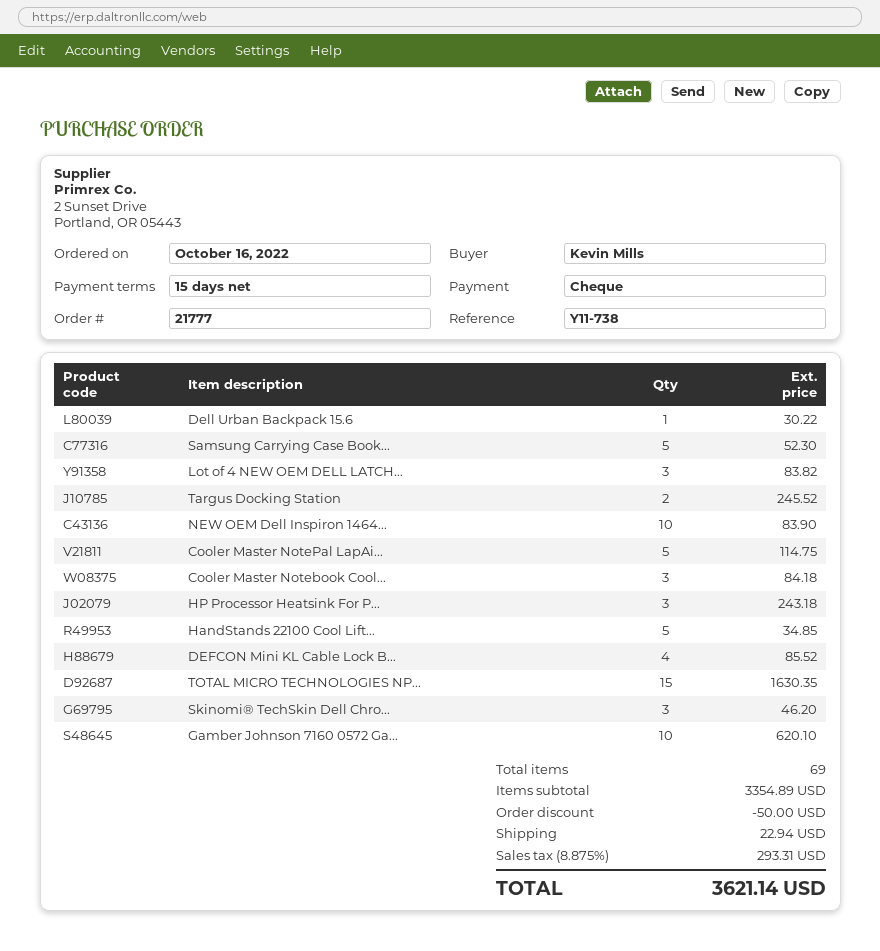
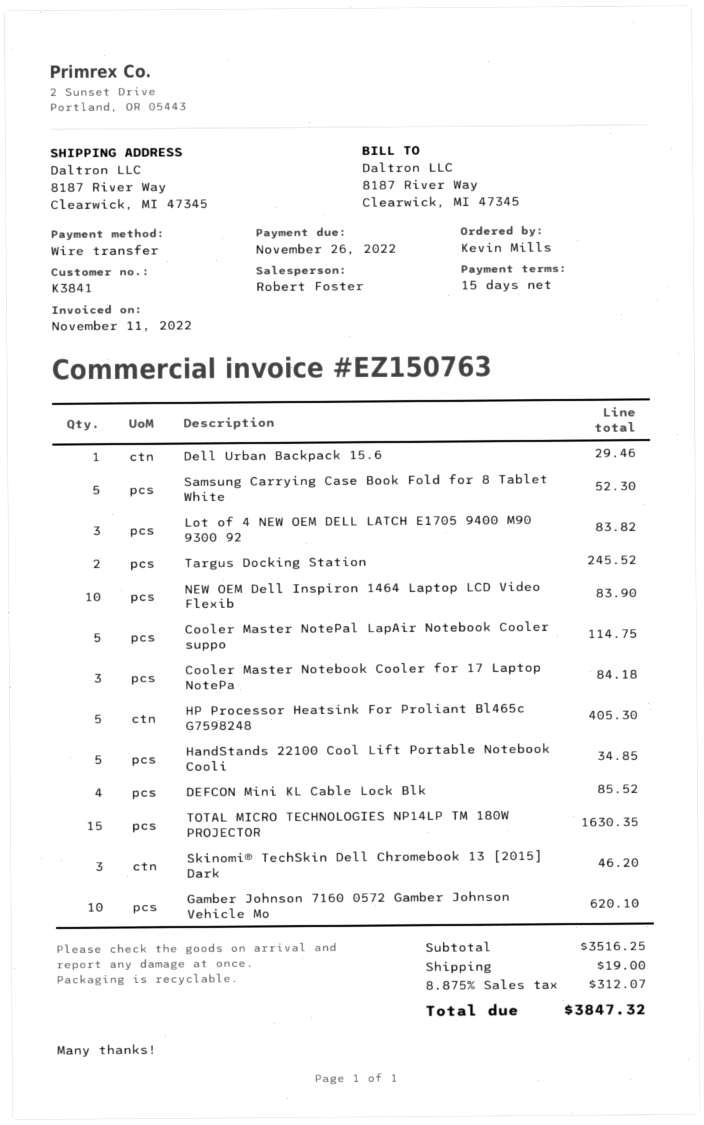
payment method: cheque -> bank transfer
Dell Urban Backpack 15.6: 1 for 30.22 -> 1 for 29.46
HP Processor Heatsink For P...: 3 for 243.18 -> 5 for 405.30
subtotal: 3354.89 -> 3516.25
discount: 50.00 -> none
shipping: 22.94 -> 19.00
tax: 8.875% = 293.31 -> 8.875% = 312.07
total: 3621.14 -> 3847.32

